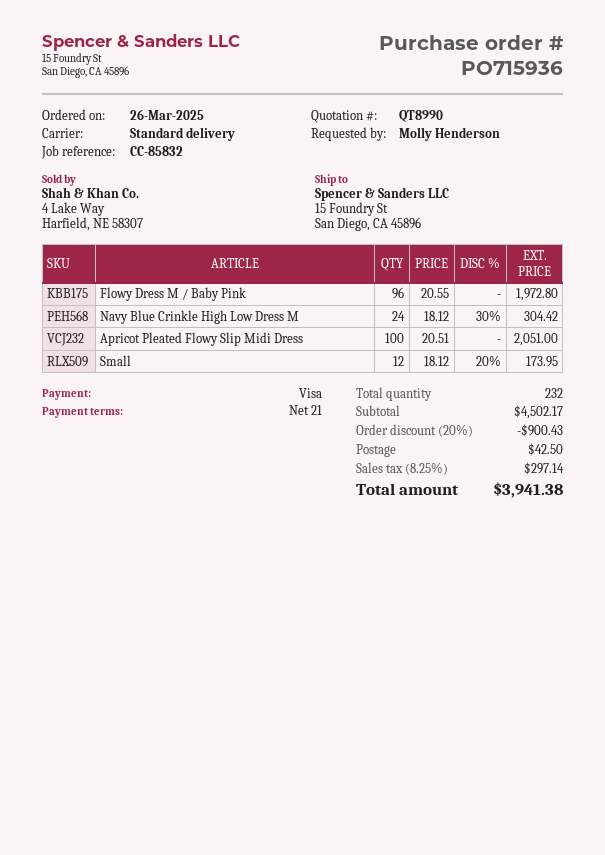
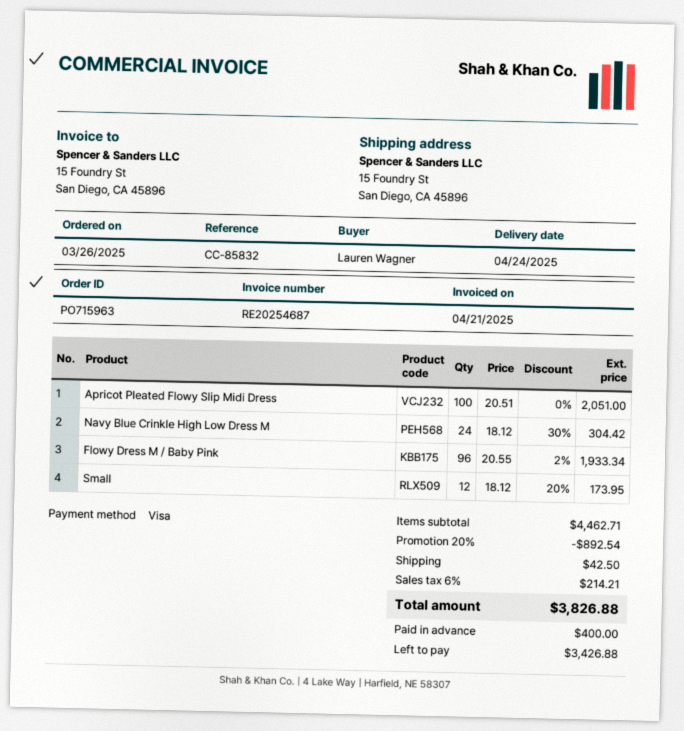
order number: PO715936 -> PO715963
ordered by: Molly Henderson -> Lauren Wagner
Flowy Dress M / Baby Pink: 96 x 20.55 = 1972.80 -> 96 x 20.55 - 2% = 1933.34
subtotal: 4502.17 -> 4462.71
discount: 20% = 900.43 -> 20% = 892.54
tax: 8.25% = 297.14 -> 6% = 214.21
total: 3941.38 -> 3826.88

